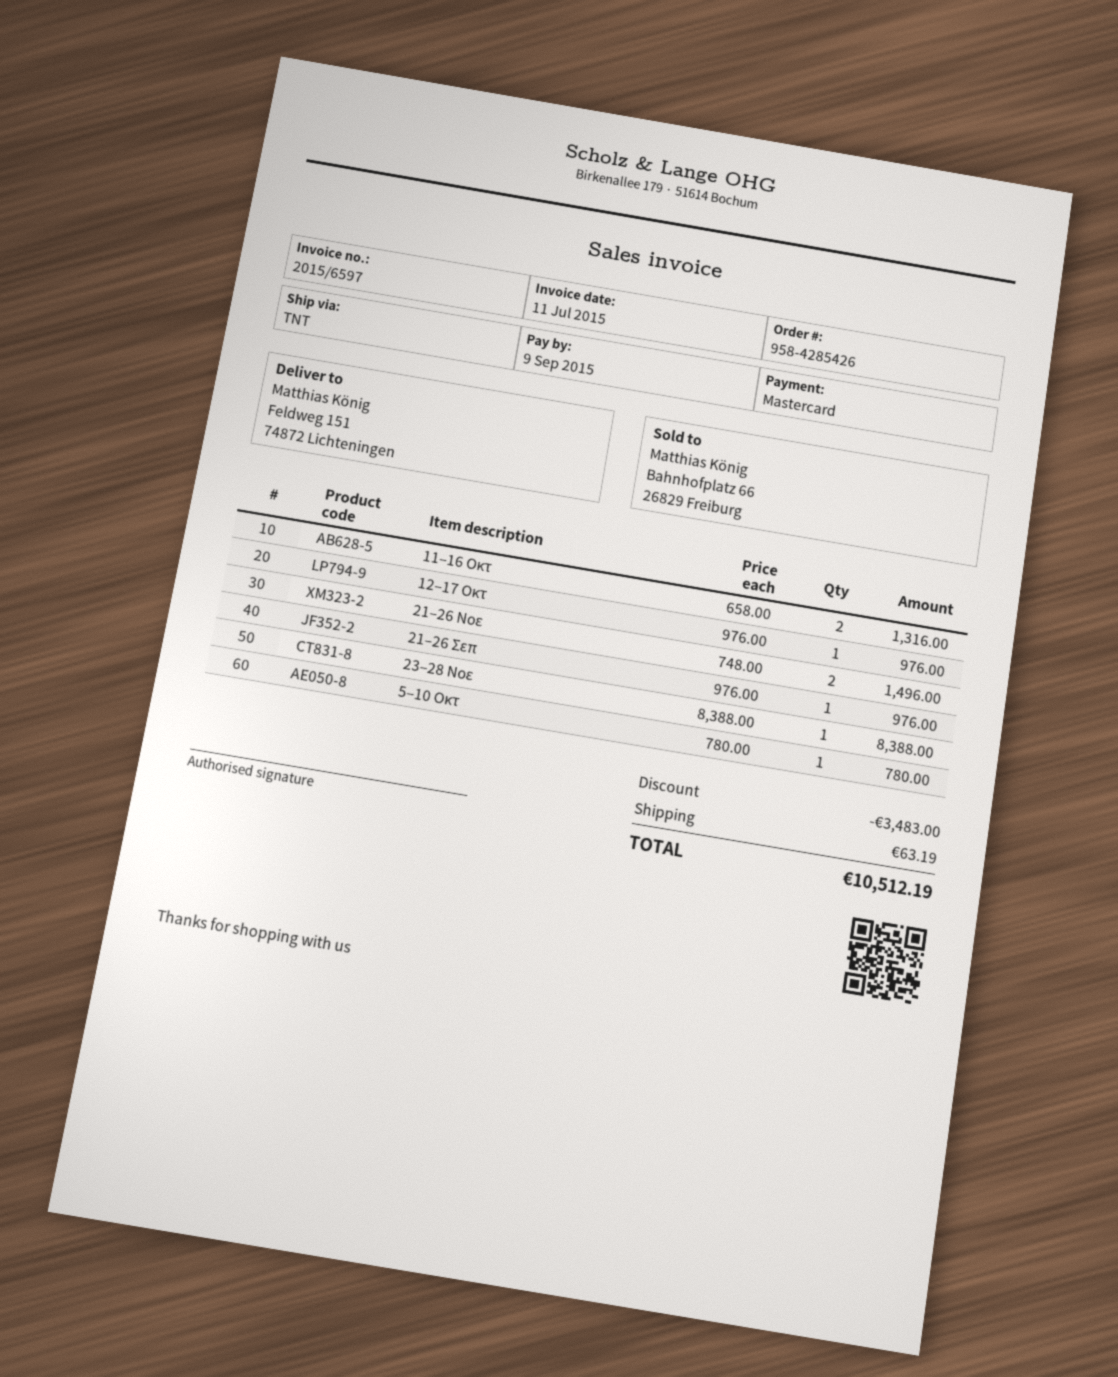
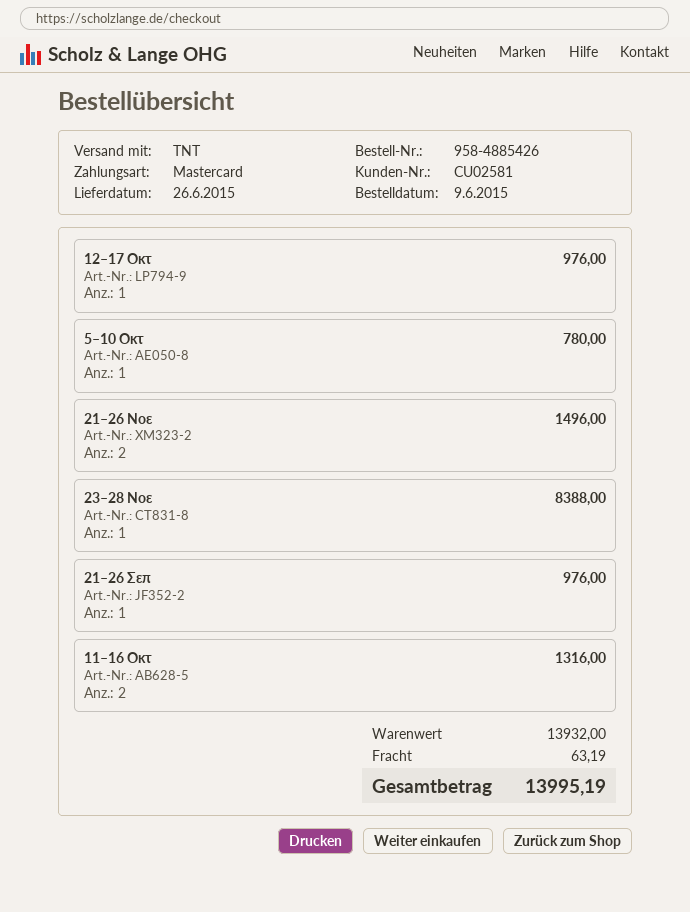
order number: 958-4285426 -> 958-4885426
discount: 3483.00 -> none
total: 10512.19 -> 13995.19

